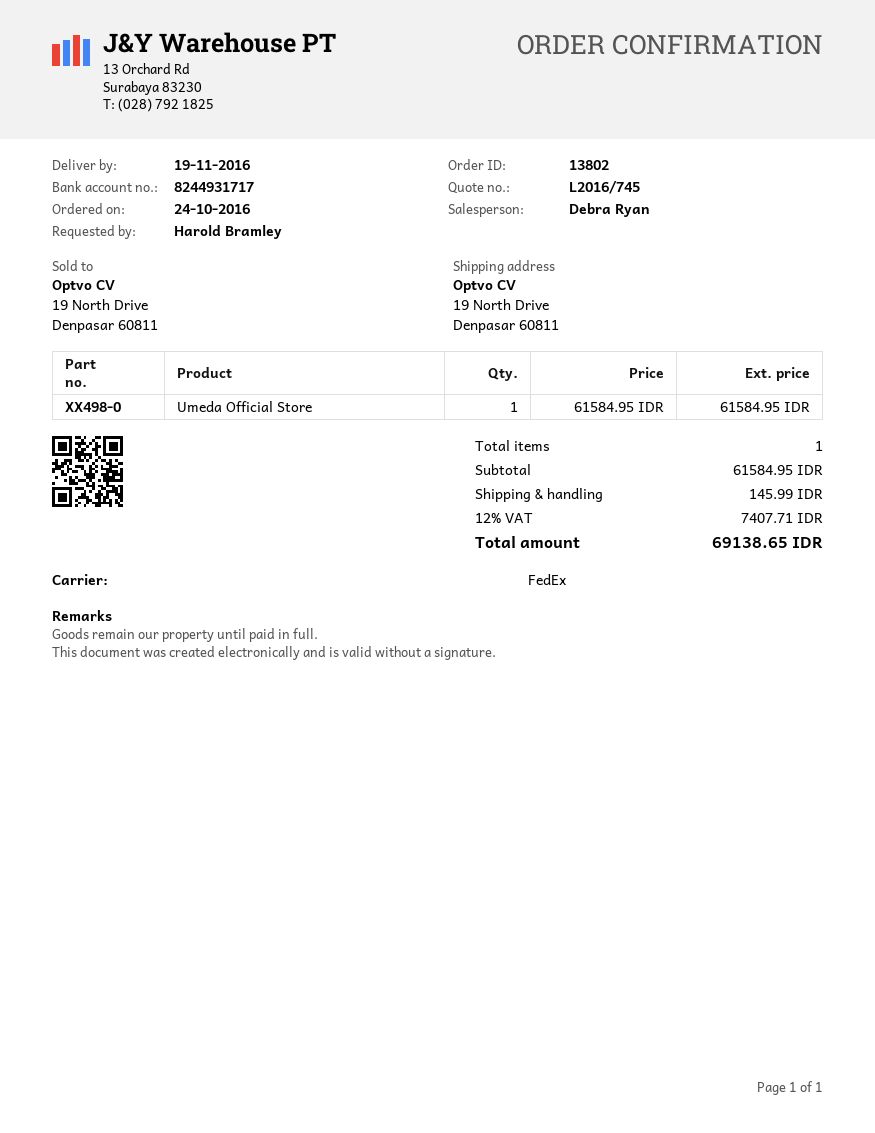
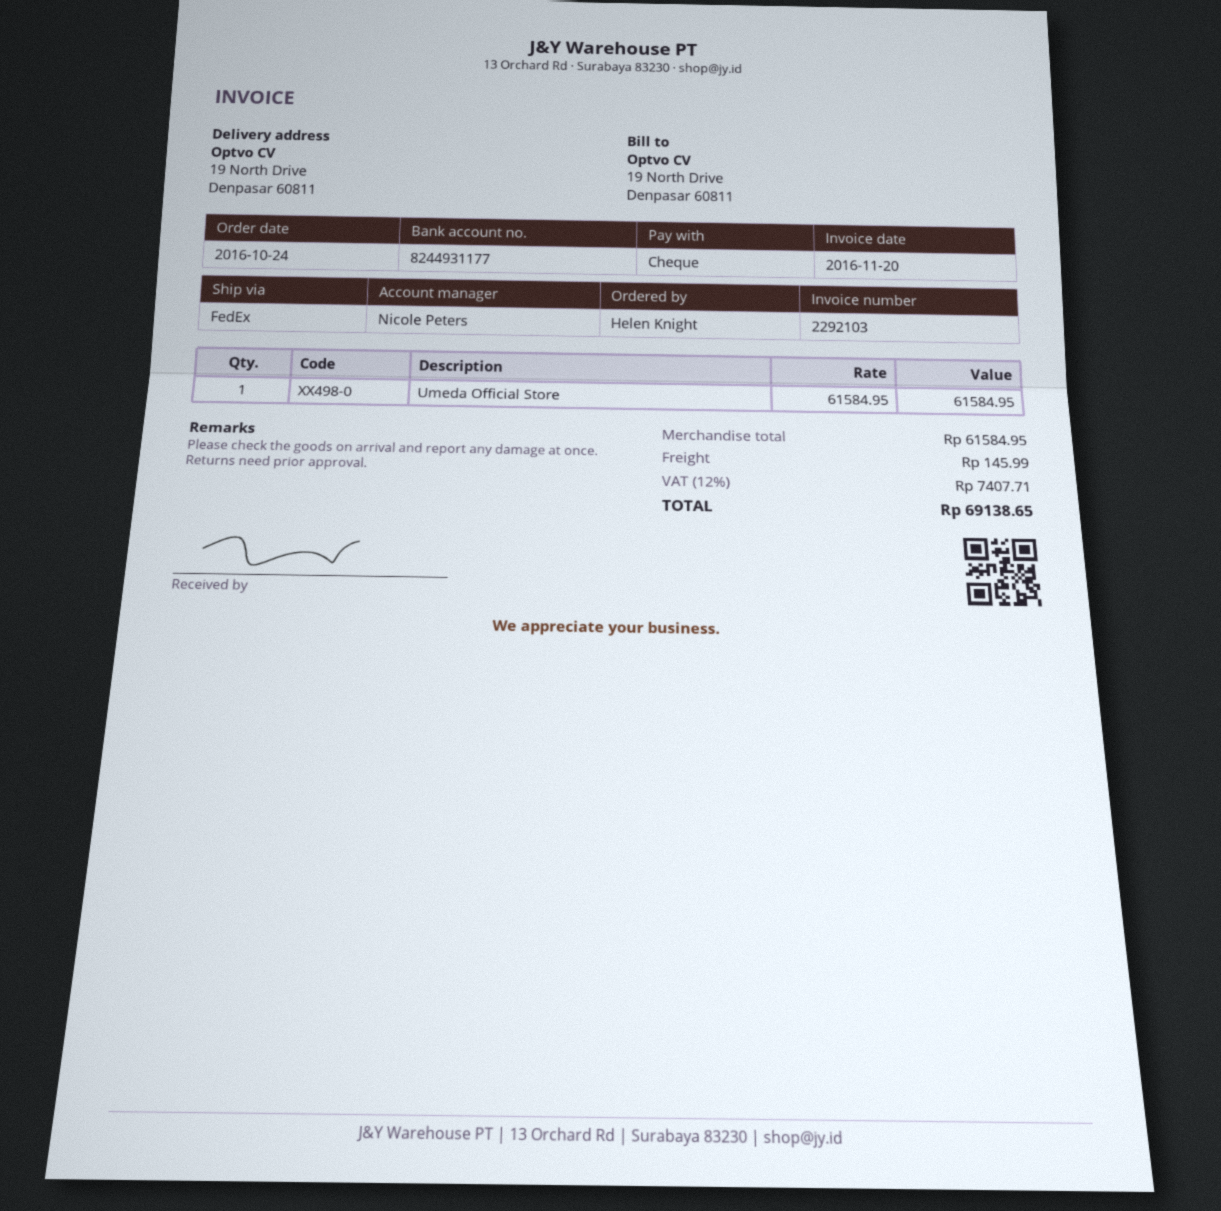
ordered by: Harold Bramley -> Helen Knight
sales rep: Debra Ryan -> Nicole Peters
bank account: 8244931717 -> 8244931177

